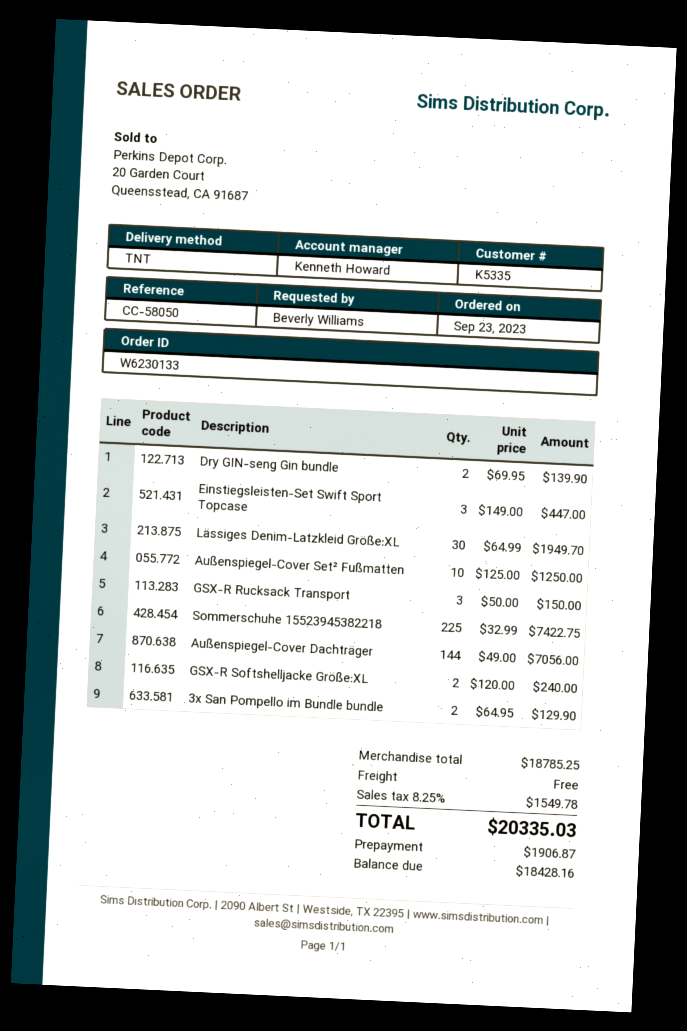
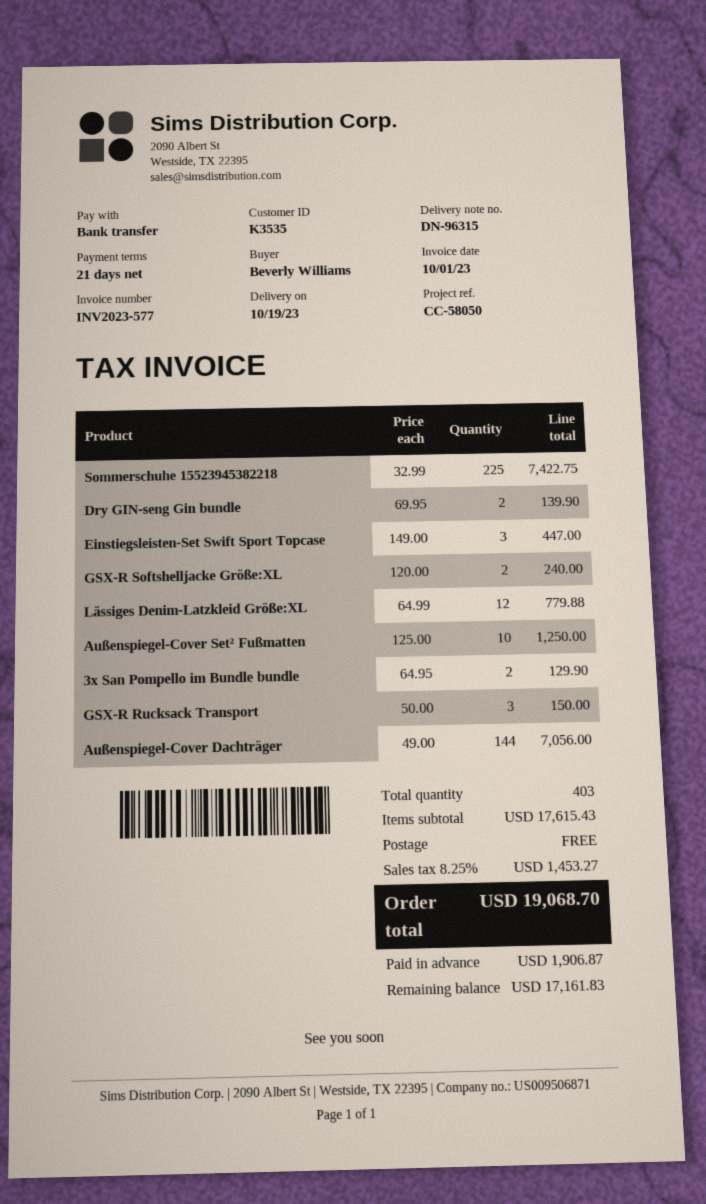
customer number: K5335 -> K3535
Lässiges Denim-Latzkleid Größe:XL: 30 x 64.99 = 1949.70 -> 12 x 64.99 = 779.88
subtotal: 18785.25 -> 17615.43
tax: 8.25% = 1549.78 -> 8.25% = 1453.27
total: 20335.03 -> 19068.70
balance: 18428.16 -> 17161.83

